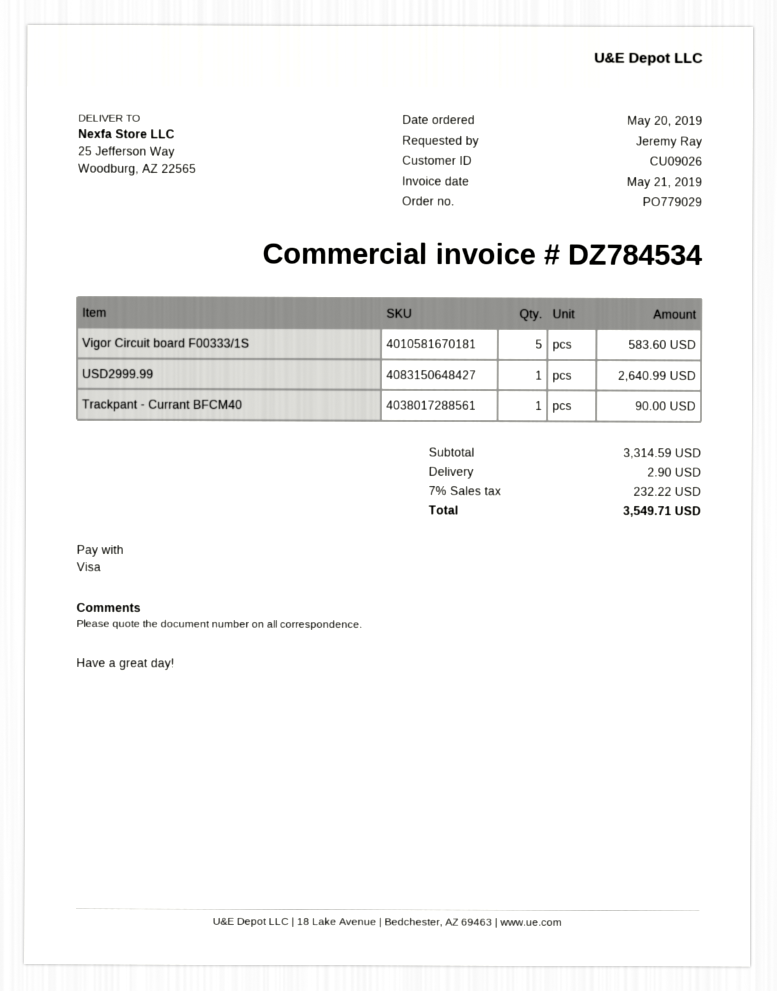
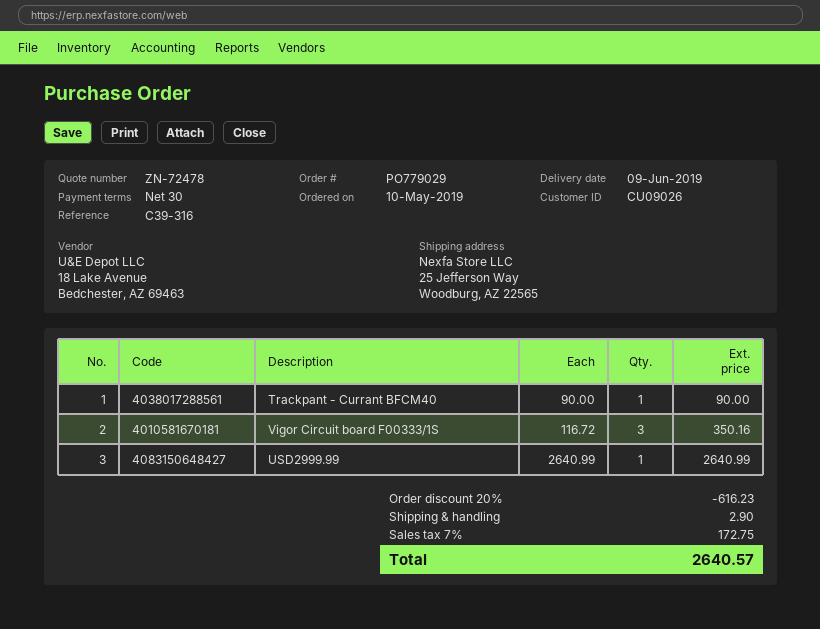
order date: 2019-05-20 -> 2019-05-10
Vigor Circuit board F00333/1S: 5 for 583.60 -> 3 for 350.16
discount: none -> 20% = 616.23
tax: 7% = 232.22 -> 7% = 172.75
total: 3549.71 -> 2640.57

